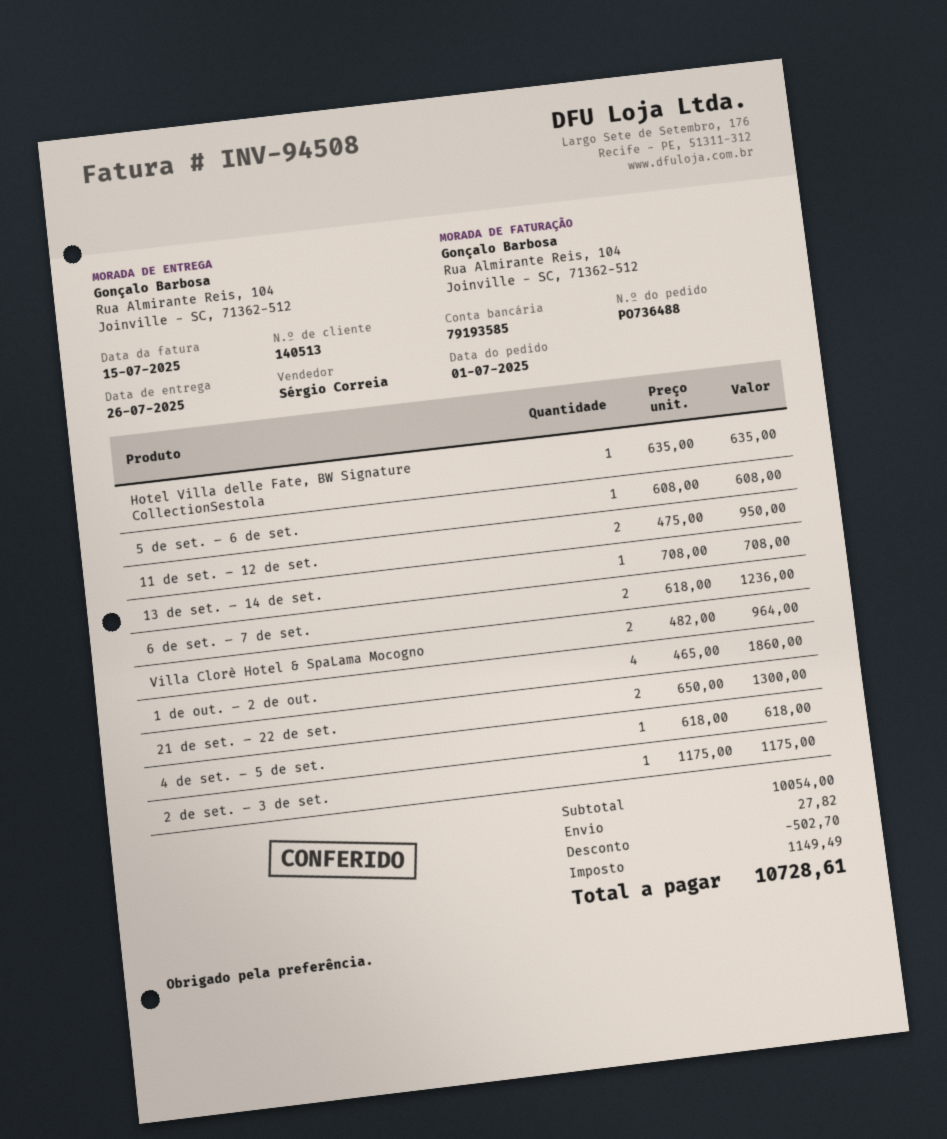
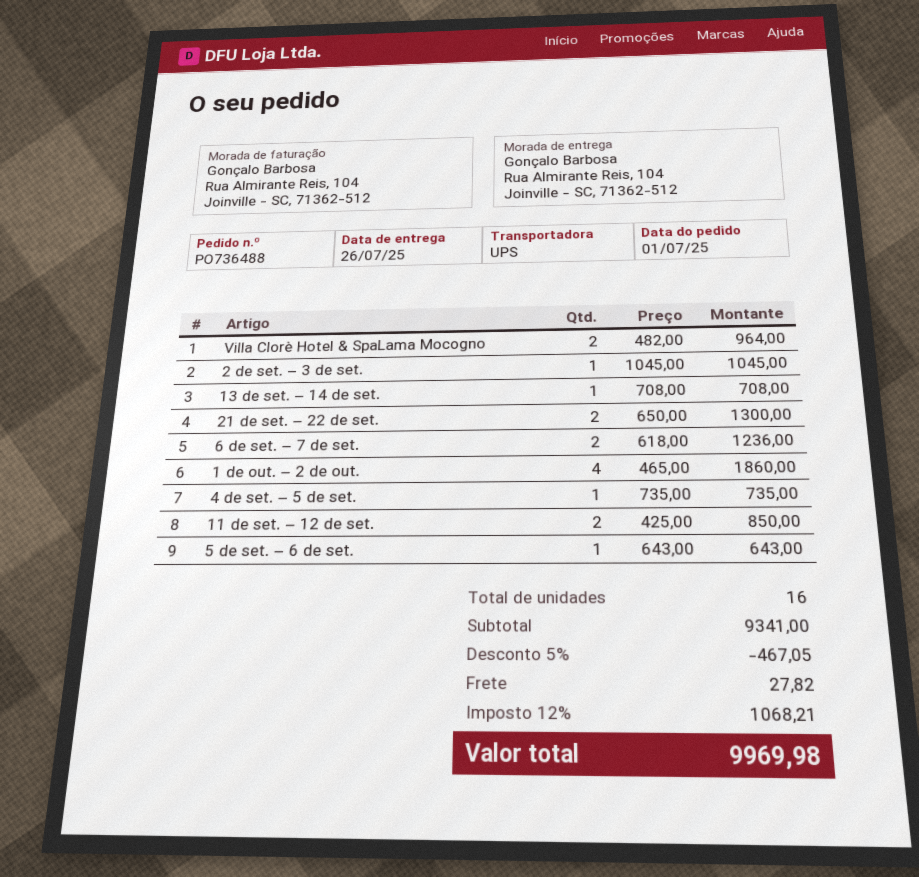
Hotel Villa delle Fate, BW Signature CollectionSestola: 1 x 635.00 = 635.00 -> none
5 de set. – 6 de set.: 1 x 608.00 = 608.00 -> 1 x 643.00 = 643.00
11 de set. – 12 de set.: 2 x 475.00 = 950.00 -> 2 x 425.00 = 850.00
4 de set. – 5 de set.: 1 x 618.00 = 618.00 -> 1 x 735.00 = 735.00
2 de set. – 3 de set.: 1 x 1175.00 = 1175.00 -> 1 x 1045.00 = 1045.00
subtotal: 10054.00 -> 9341.00
discount: 502.70 -> 467.05
tax: 1149.49 -> 1068.21
total: 10728.61 -> 9969.98

